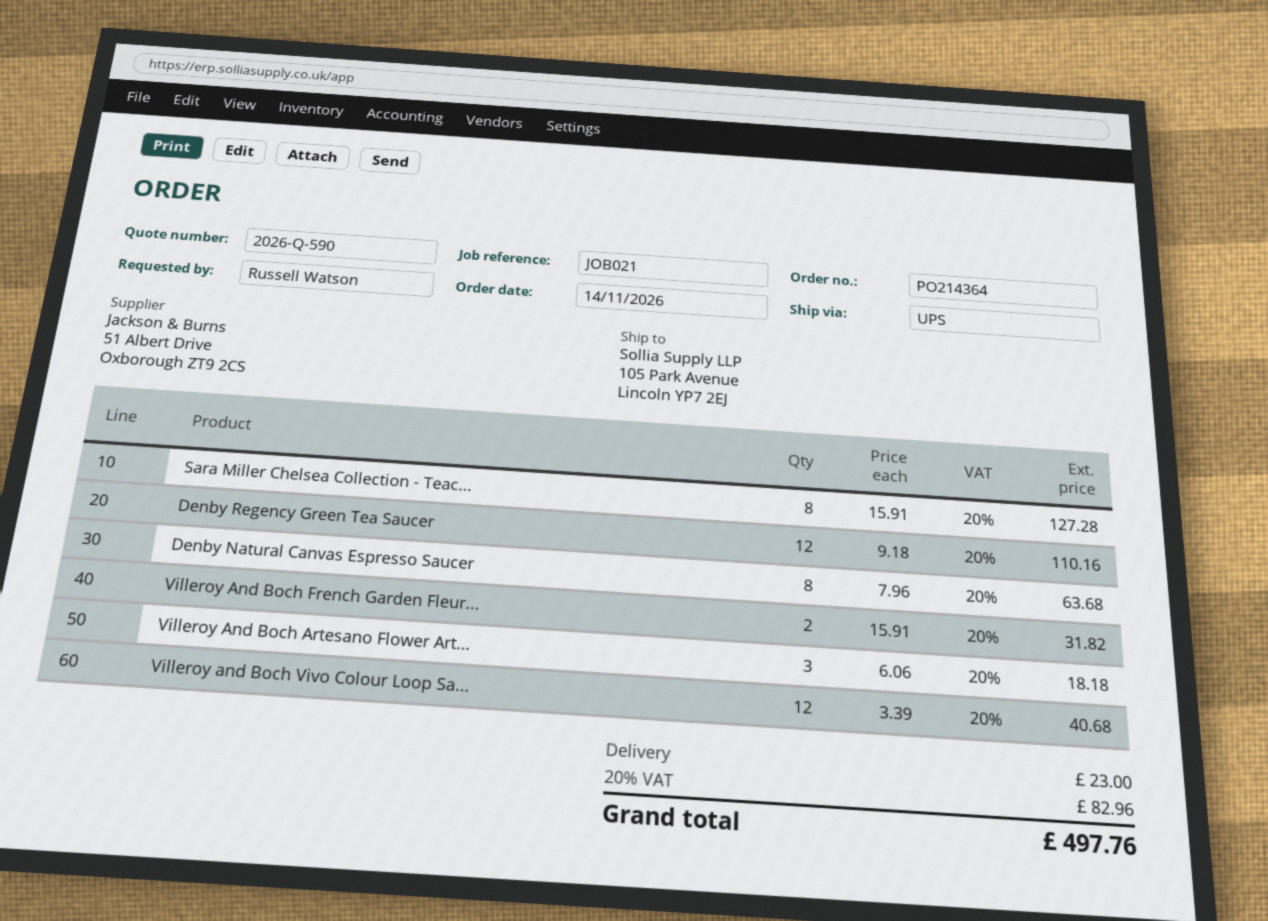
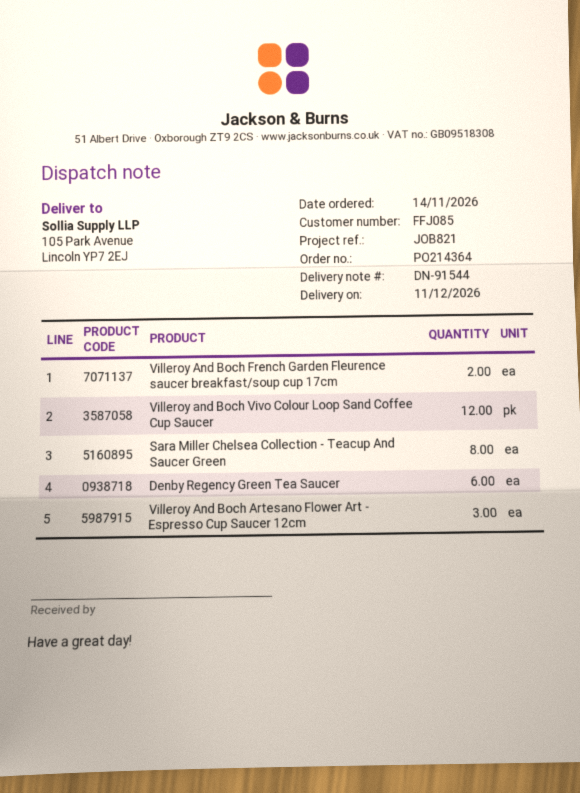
reference: JOB021 -> JOB821
Denby Regency Green Tea Saucer: 12 -> 6
Denby Natural Canvas Espresso Saucer: 8 -> none

